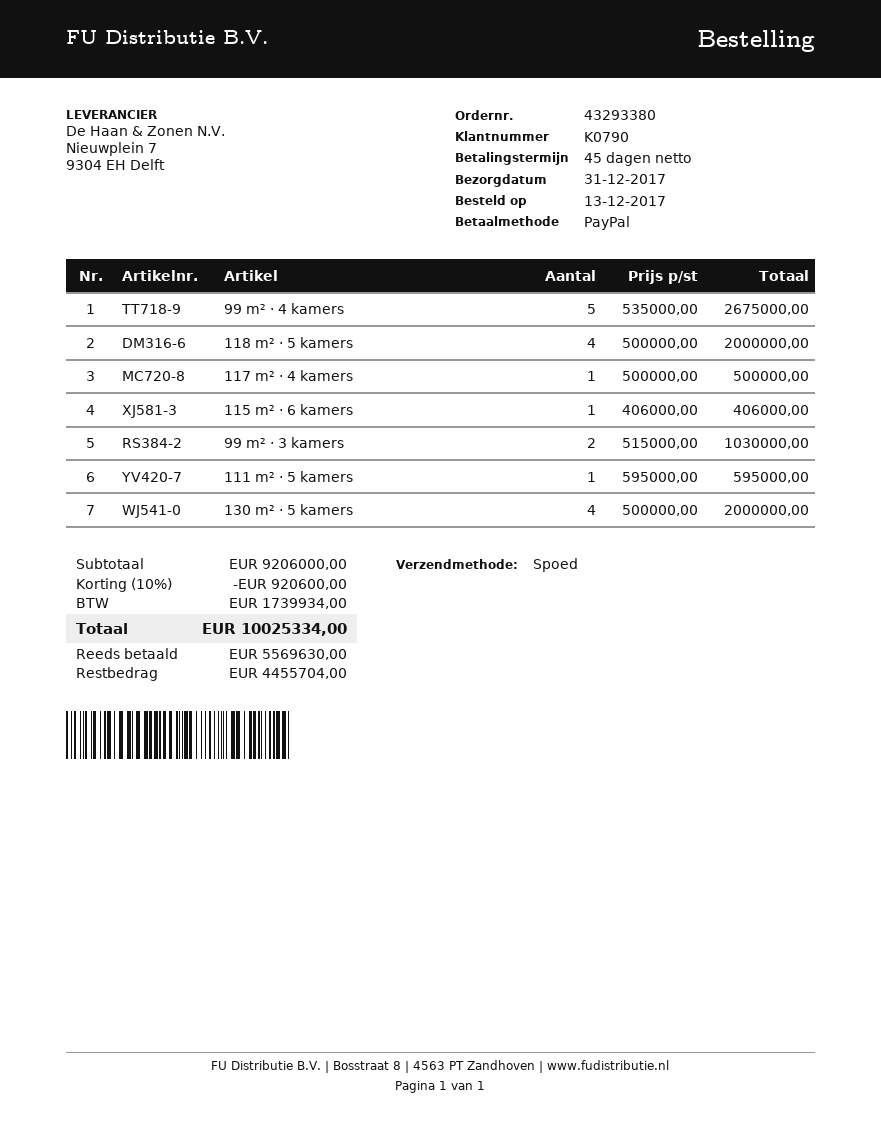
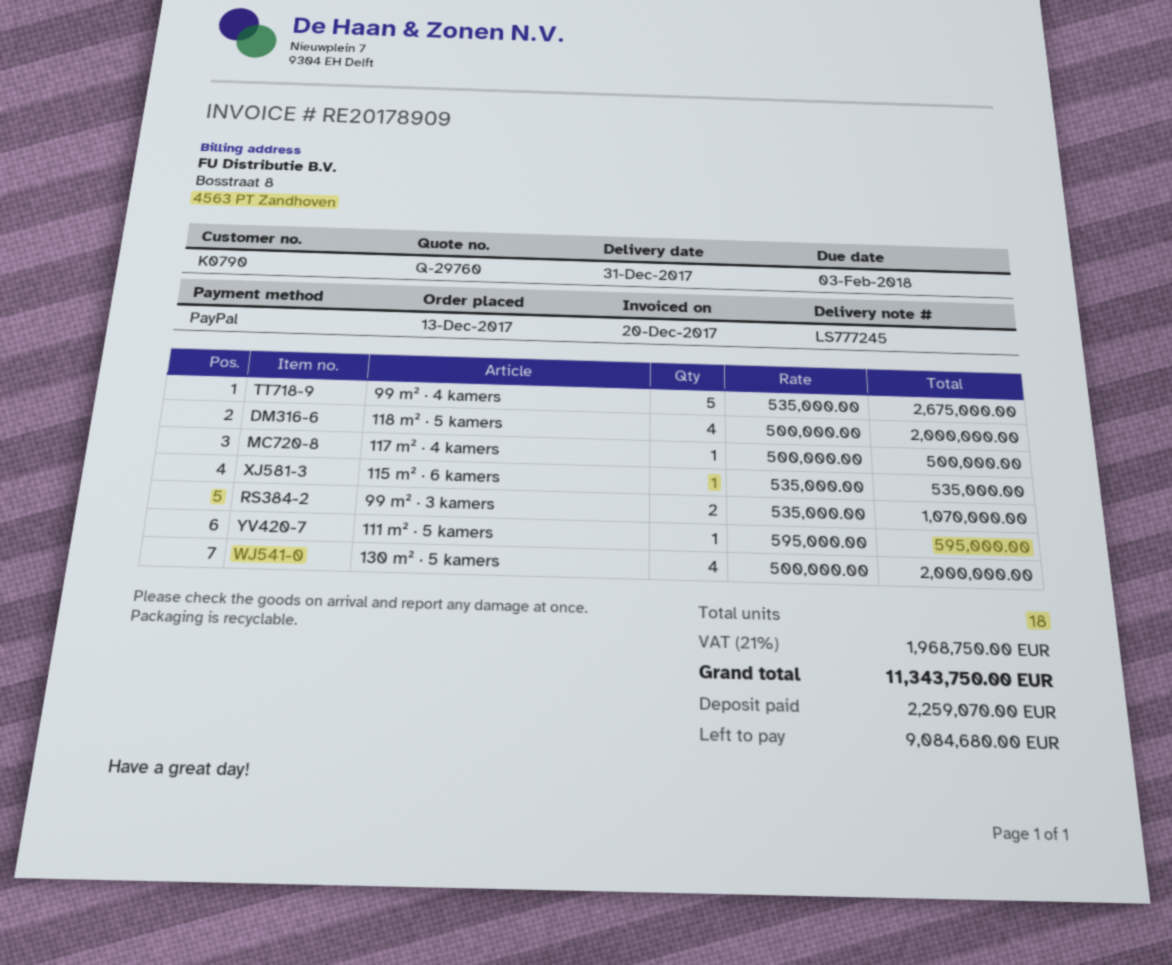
115 m² · 6 kamers: 1 x 406000.00 = 406000.00 -> 1 x 535000.00 = 535000.00
99 m² · 3 kamers: 2 x 515000.00 = 1030000.00 -> 2 x 535000.00 = 1070000.00
discount: 10% = 920600.00 -> none
tax: 1739934.00 -> 1968750.00
total: 10025334.00 -> 11343750.00
deposit: 5569630.00 -> 2259070.00
balance: 4455704.00 -> 9084680.00

